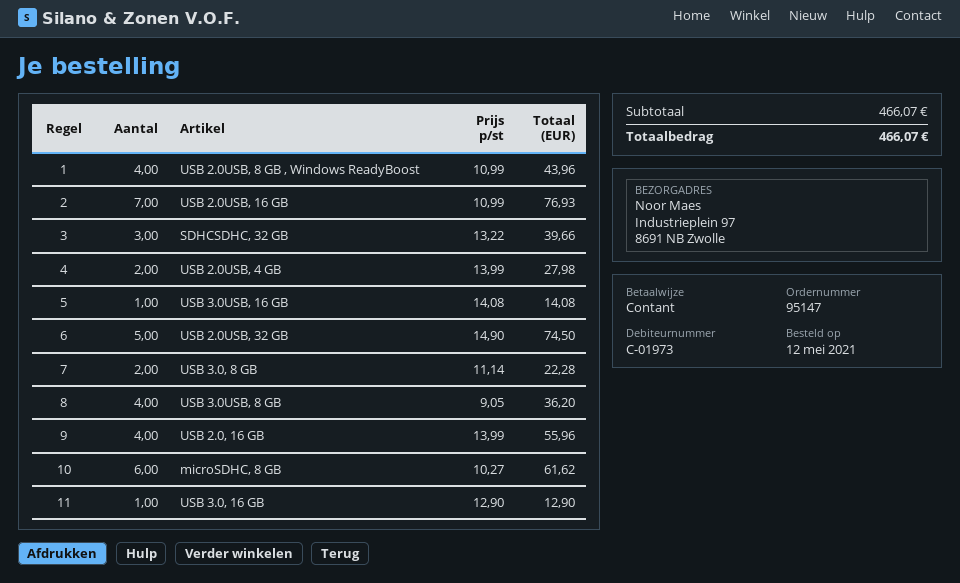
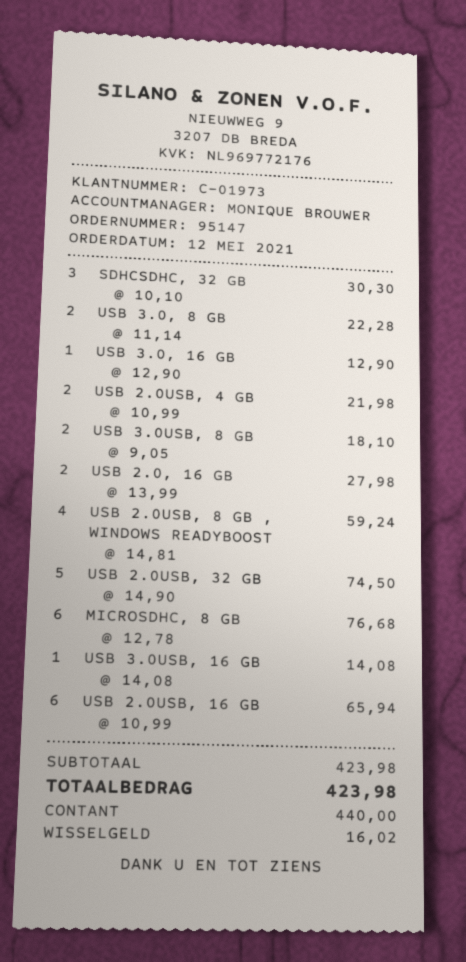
USB 2.0USB, 8 GB , Windows ReadyBoost: 4 x 10.99 = 43.96 -> 4 x 14.81 = 59.24
USB 2.0USB, 16 GB: 7 x 10.99 = 76.93 -> 6 x 10.99 = 65.94
SDHCSDHC, 32 GB: 3 x 13.22 = 39.66 -> 3 x 10.10 = 30.30
USB 2.0USB, 4 GB: 2 x 13.99 = 27.98 -> 2 x 10.99 = 21.98
USB 3.0USB, 8 GB: 4 x 9.05 = 36.20 -> 2 x 9.05 = 18.10
USB 2.0, 16 GB: 4 x 13.99 = 55.96 -> 2 x 13.99 = 27.98
microSDHC, 8 GB: 6 x 10.27 = 61.62 -> 6 x 12.78 = 76.68
subtotal: 466.07 -> 423.98
total: 466.07 -> 423.98

